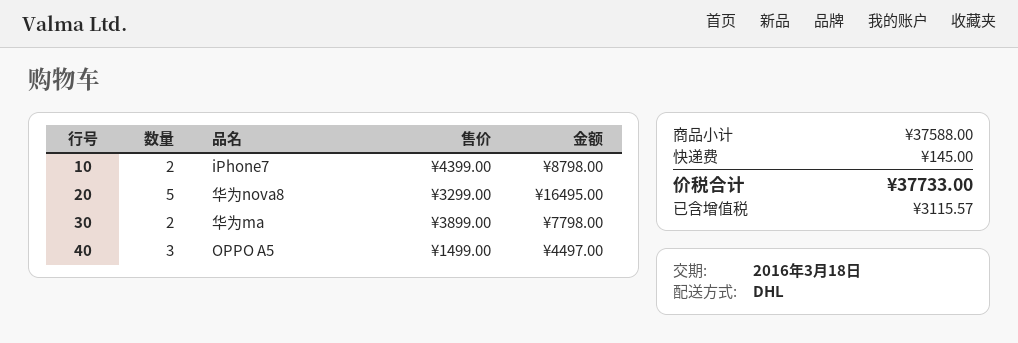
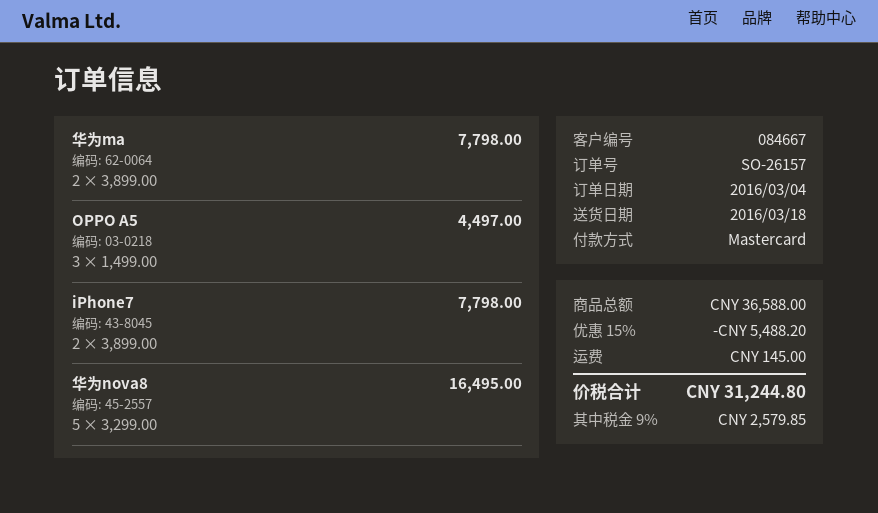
iPhone7: 2 x 4399.00 = 8798.00 -> 2 x 3899.00 = 7798.00
subtotal: 37588.00 -> 36588.00
discount: none -> 15% = 5488.20
tax: 3115.57 -> 2579.85
total: 37733.00 -> 31244.80

